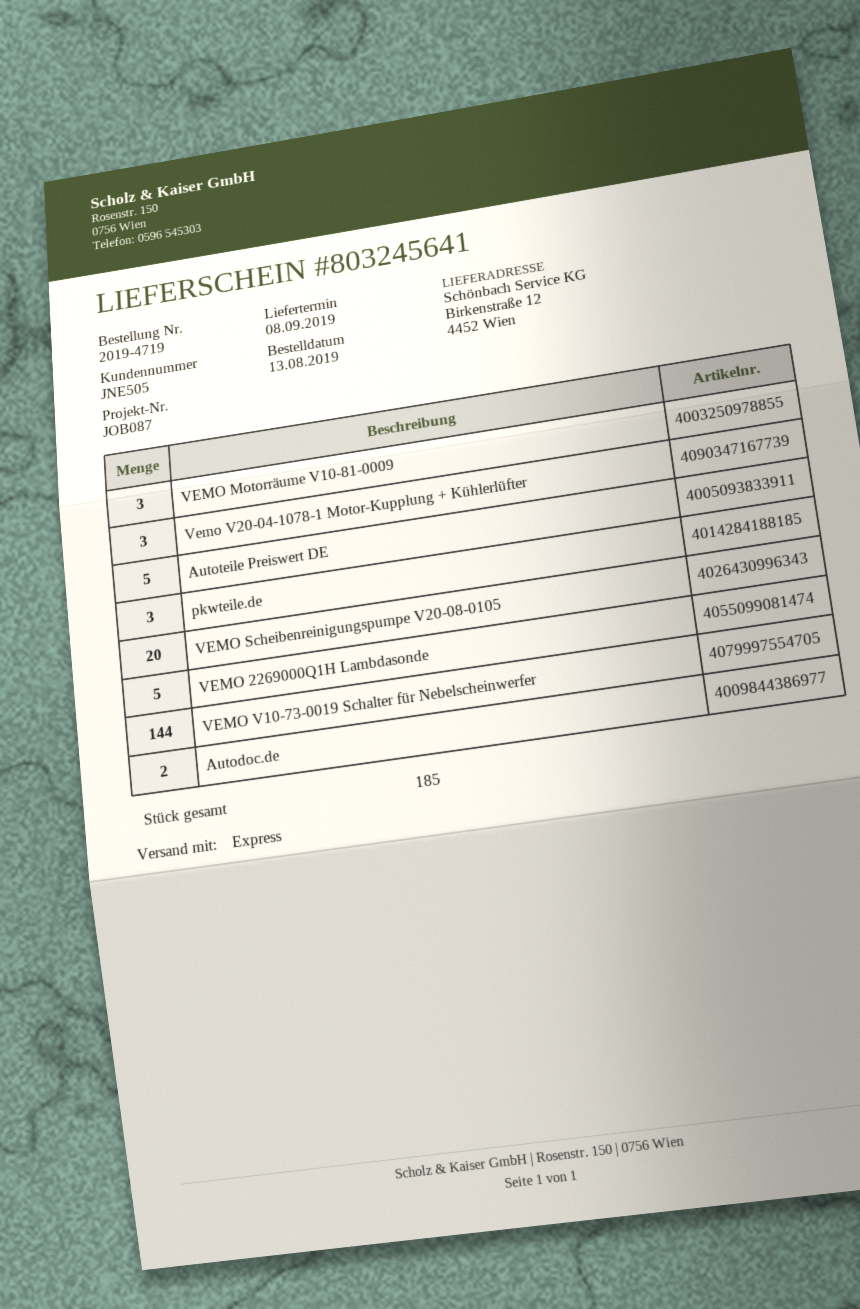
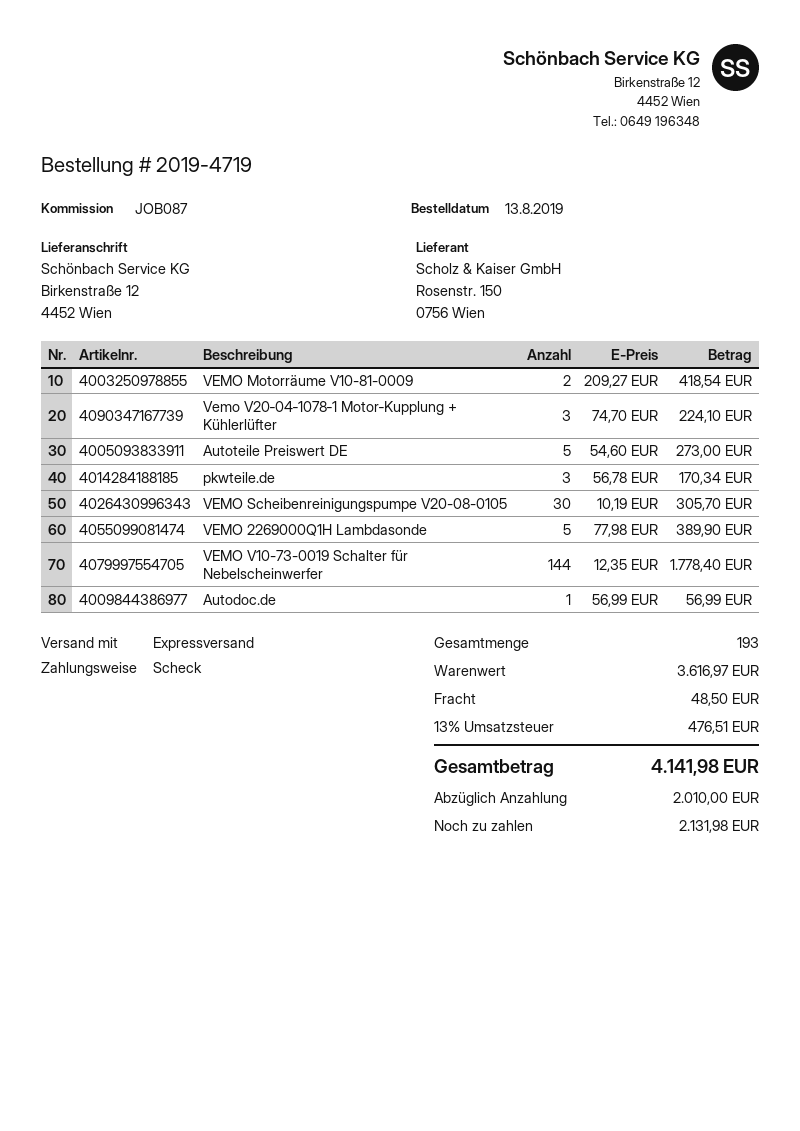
VEMO Motorräume V10-81-0009: 3 -> 2
VEMO Scheibenreinigungspumpe V20-08-0105: 20 -> 30
Autodoc.de: 2 -> 1
total quantity: 185 -> 193

